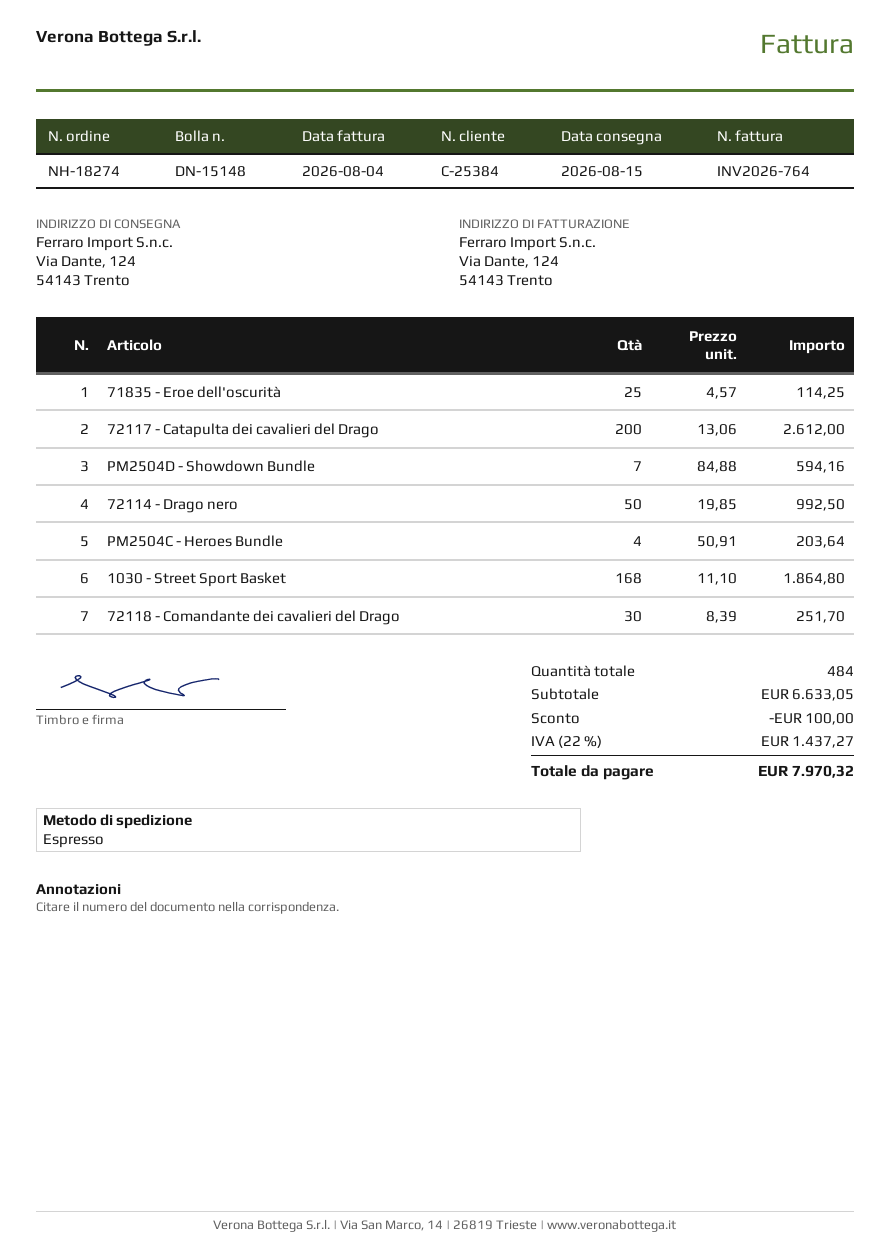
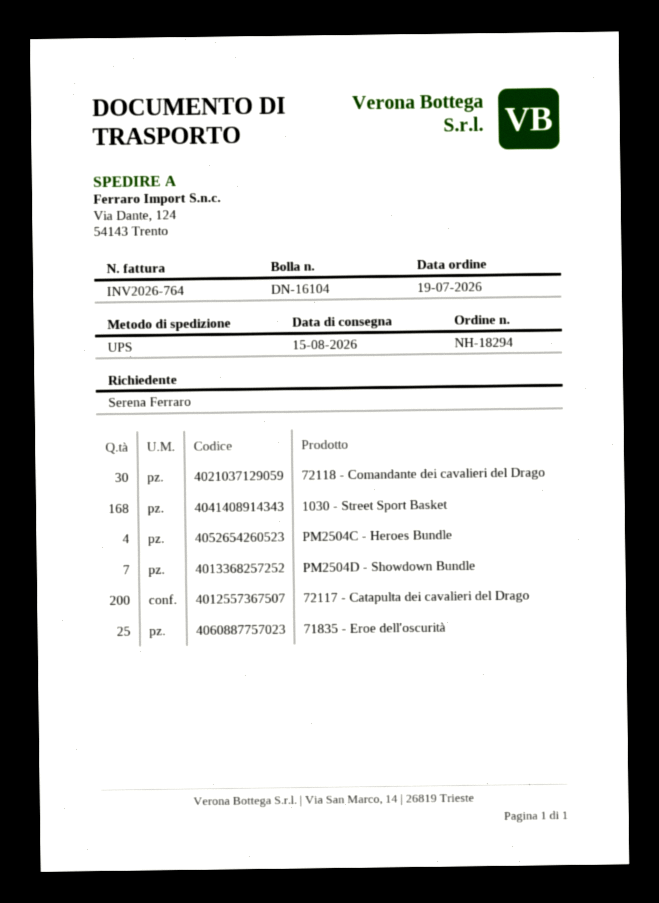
order number: NH-18274 -> NH-18294
delivery note number: DN-15148 -> DN-16104
shipping method: express -> UPS
72114 - Drago nero: 50 -> none

